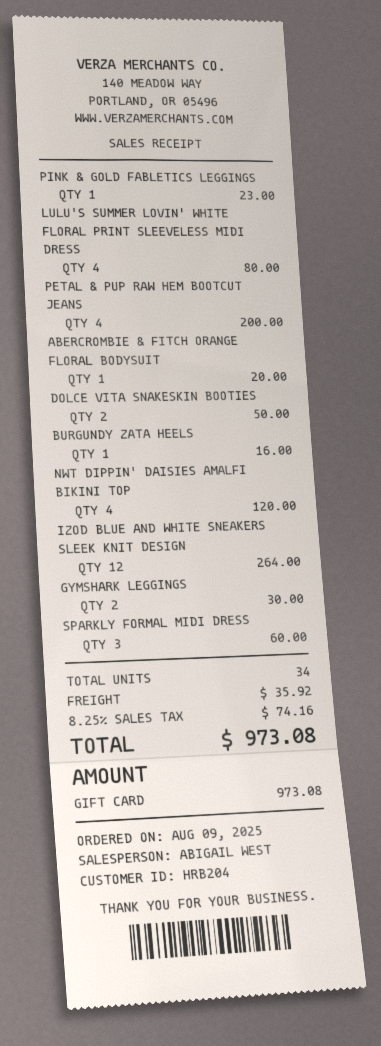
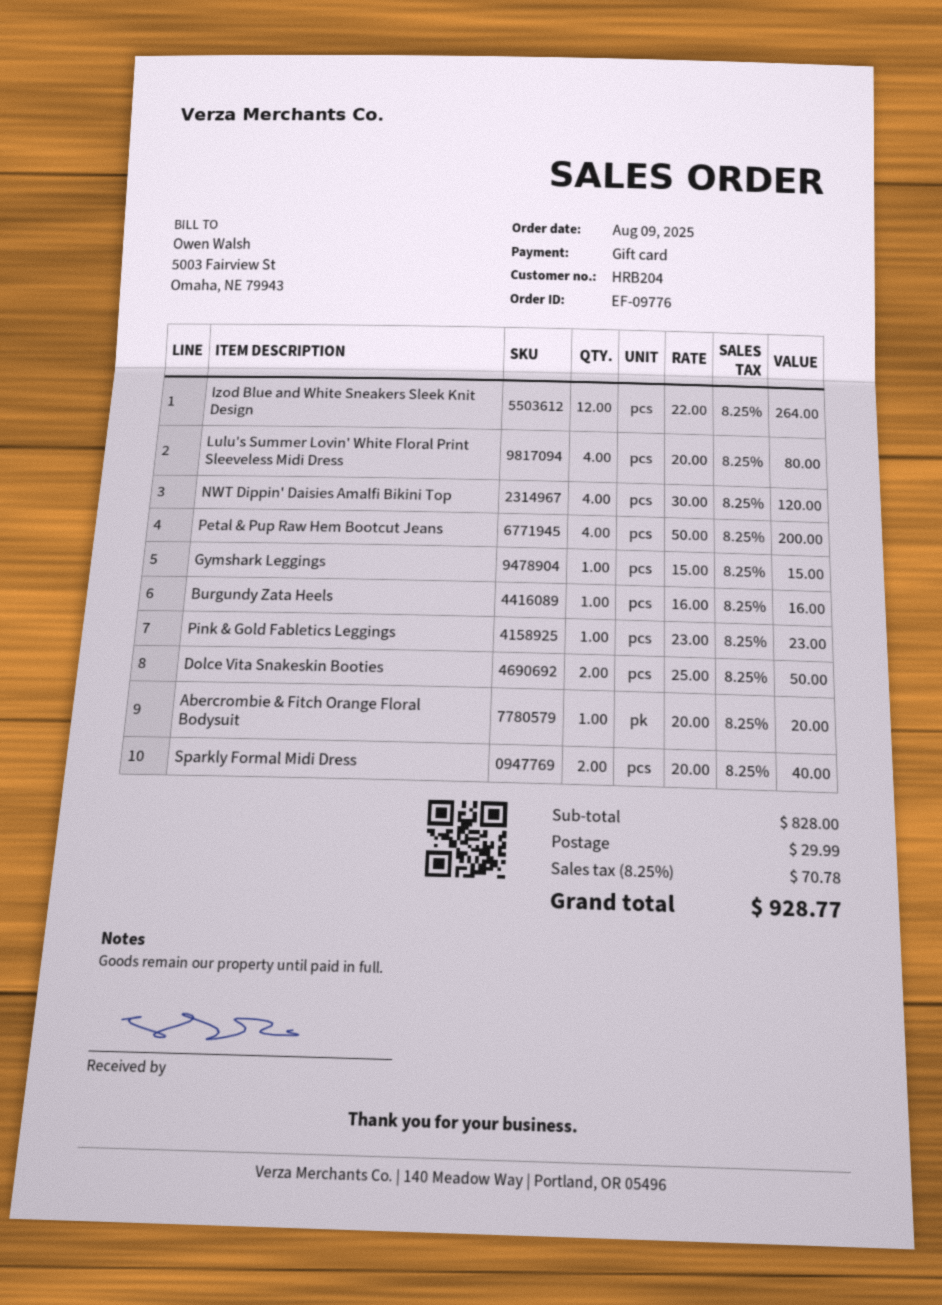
GYMSHARK LEGGINGS: 2 for 30.00 -> 1 for 15.00
SPARKLY FORMAL MIDI DRESS: 3 for 60.00 -> 2 for 40.00
shipping: 35.92 -> 29.99
tax: 8.25% = 74.16 -> 8.25% = 70.78
total: 973.08 -> 928.77

